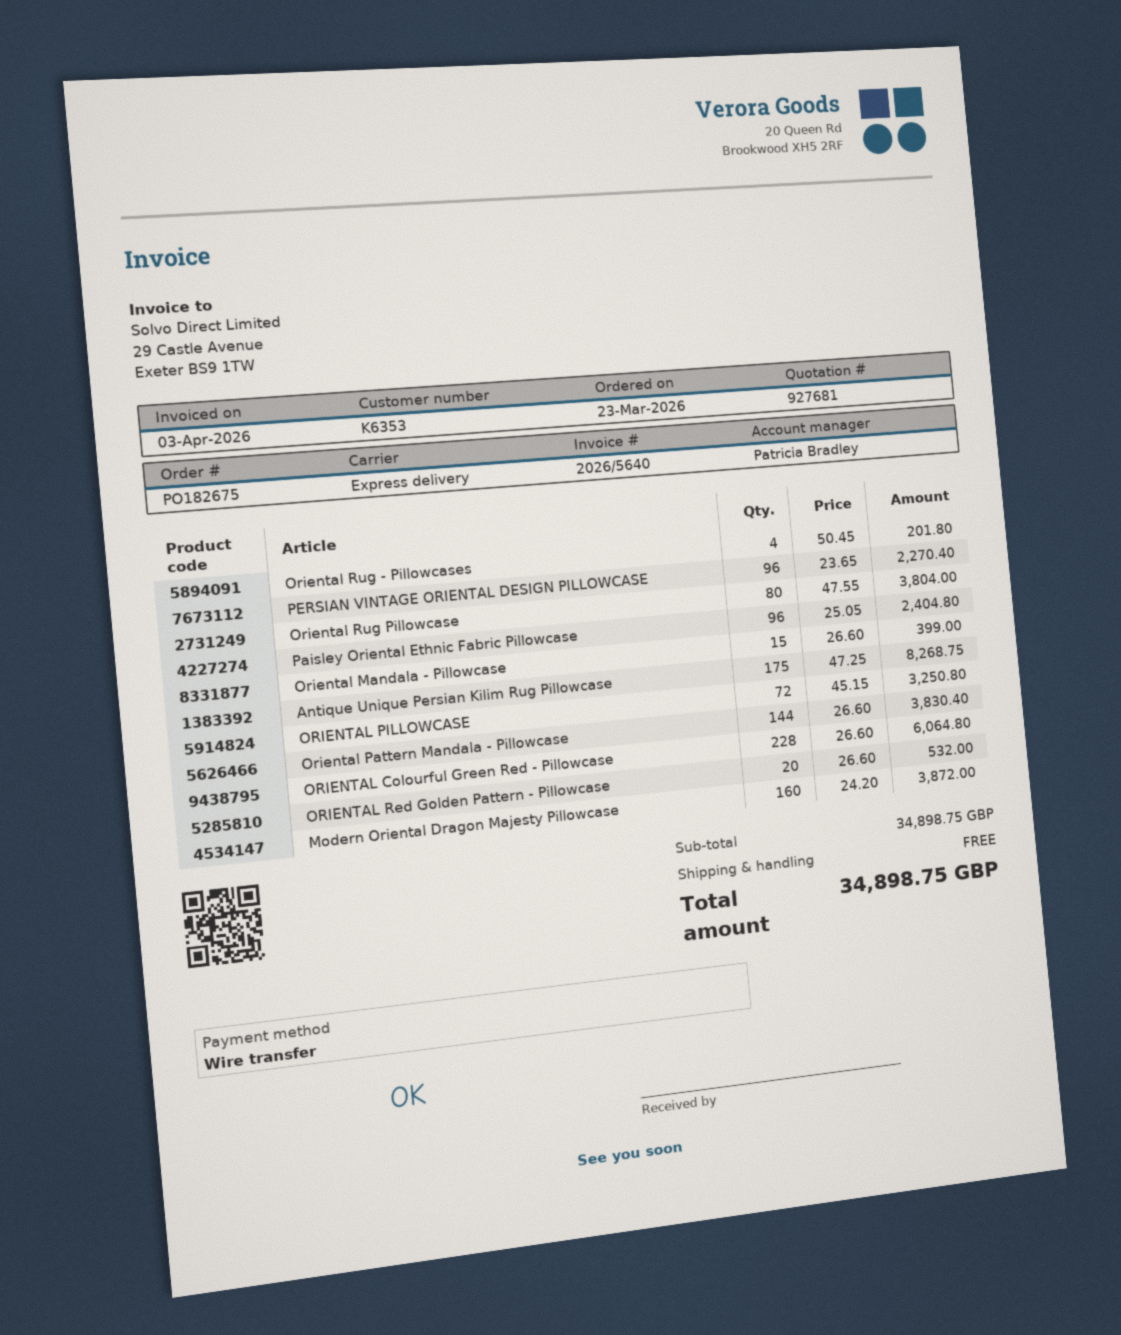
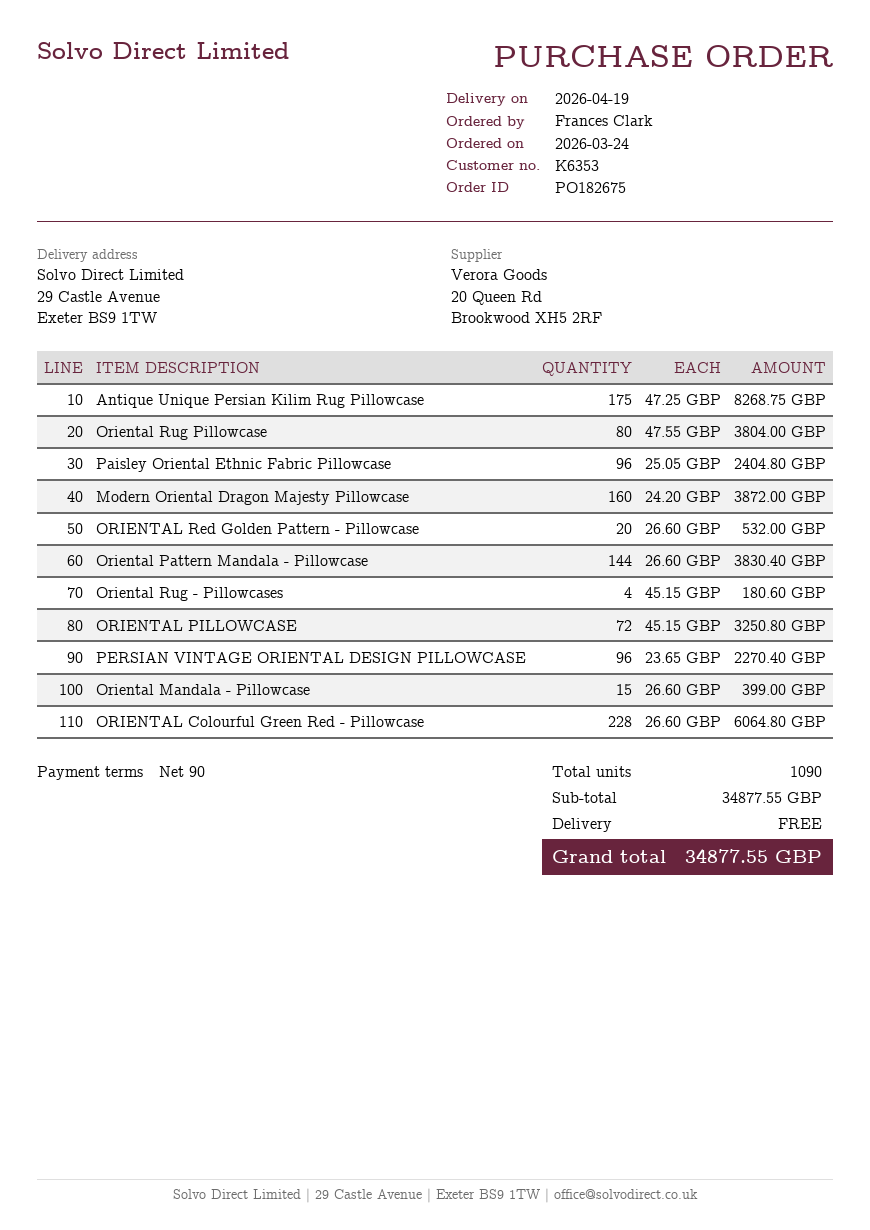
order date: 2026-03-23 -> 2026-03-24
Oriental Rug - Pillowcases: 4 x 50.45 = 201.80 -> 4 x 45.15 = 180.60
subtotal: 34898.75 -> 34877.55
total: 34898.75 -> 34877.55

